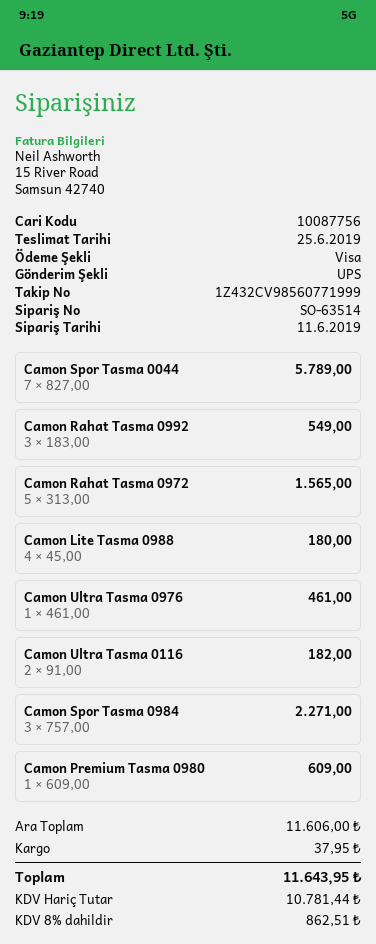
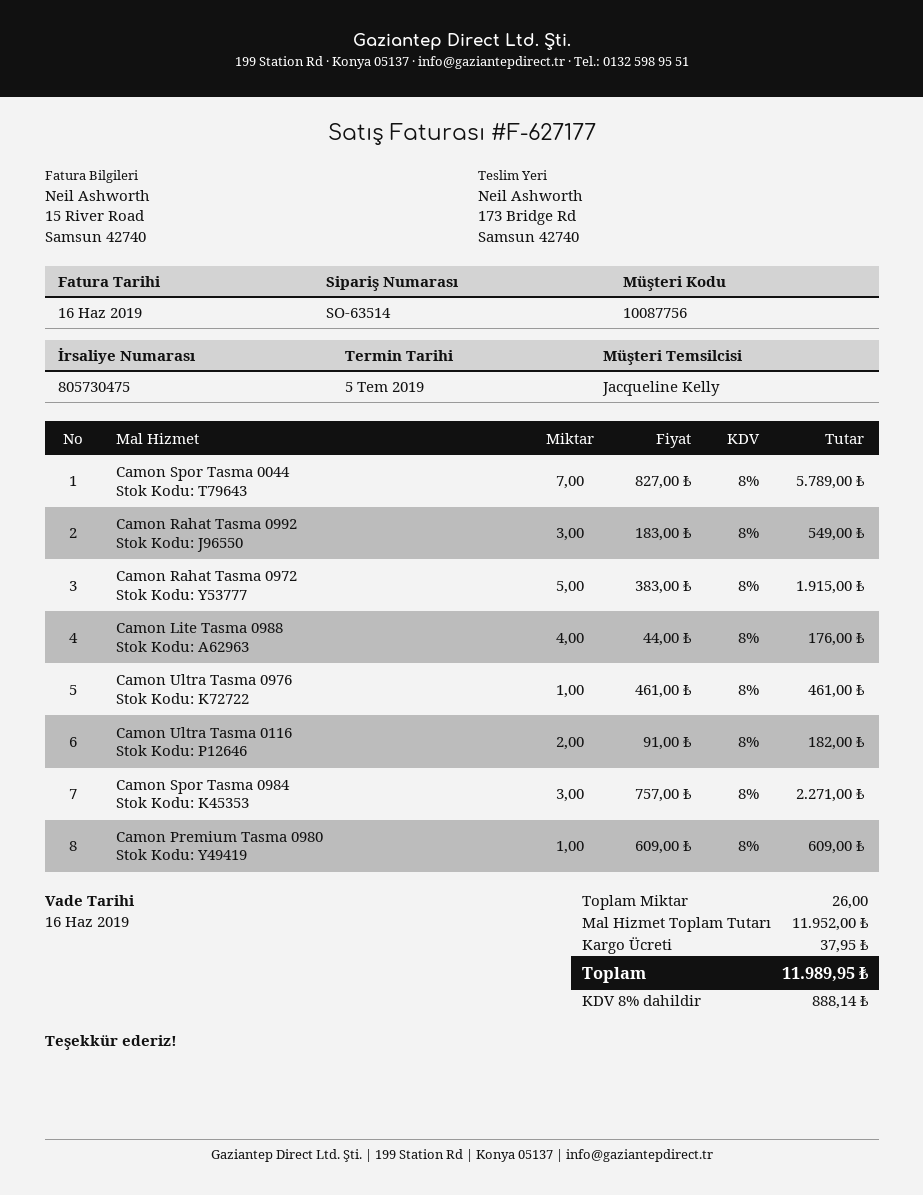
delivery date: 2019-06-25 -> 2019-07-05
Camon Rahat Tasma 0972: 5 x 313.00 = 1565.00 -> 5 x 383.00 = 1915.00
Camon Lite Tasma 0988: 4 x 45.00 = 180.00 -> 4 x 44.00 = 176.00
subtotal: 11606.00 -> 11952.00
tax: 8% = 862.51 -> 8% = 888.14
total: 11643.95 -> 11989.95

